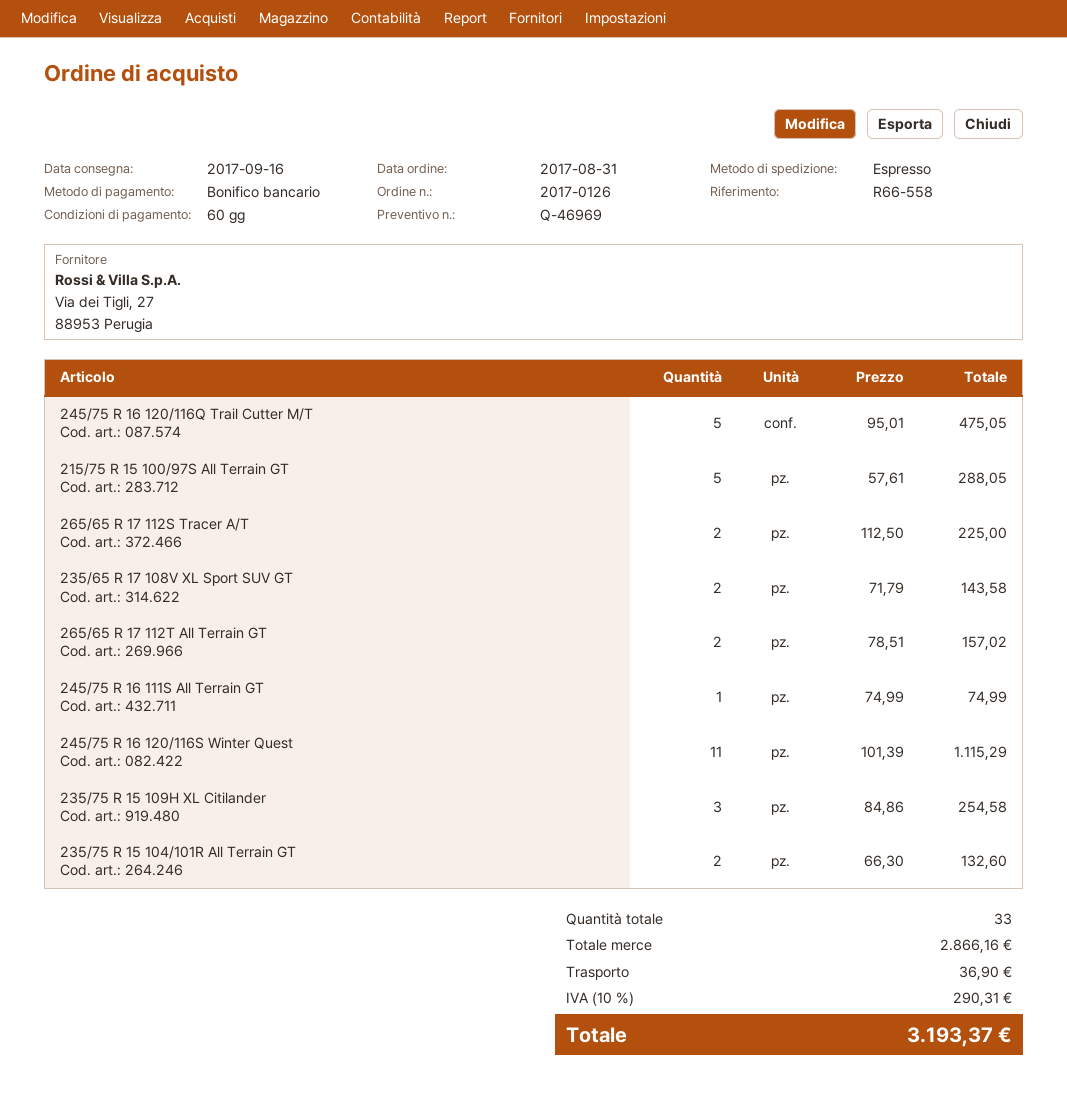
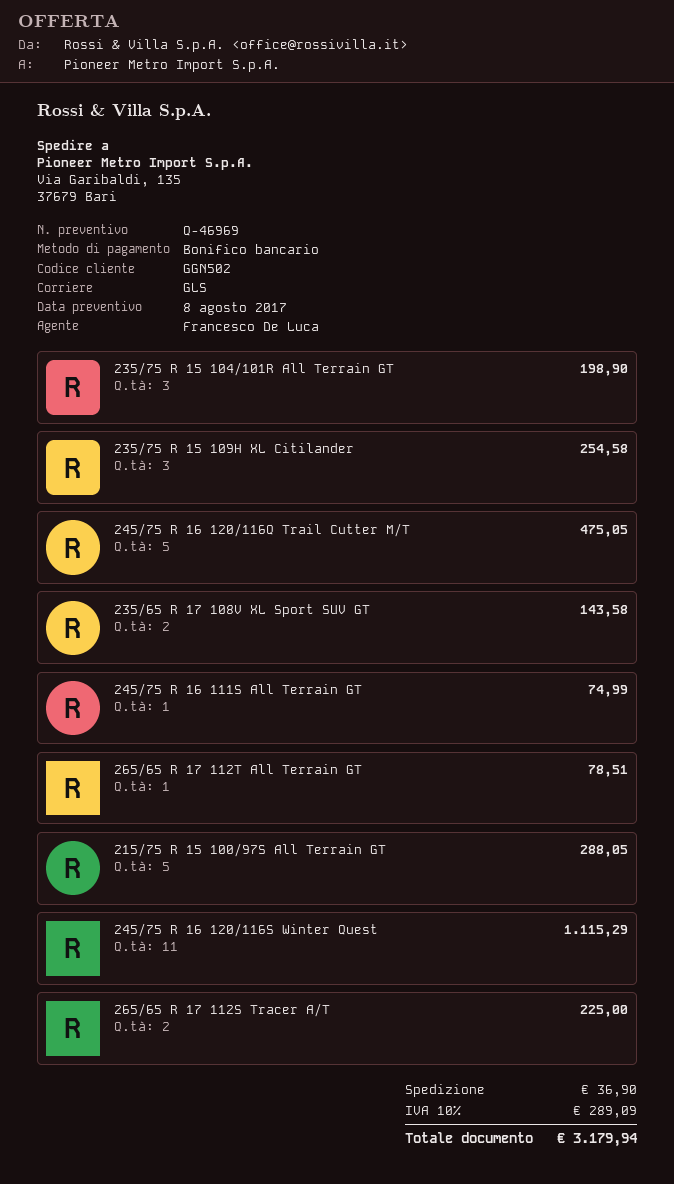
shipping method: express -> GLS
265/65 R 17 112T All Terrain GT: 2 for 157.02 -> 1 for 78.51
235/75 R 15 104/101R All Terrain GT: 2 for 132.60 -> 3 for 198.90
tax: 10% = 290.31 -> 10% = 289.09
total: 3193.37 -> 3179.94

